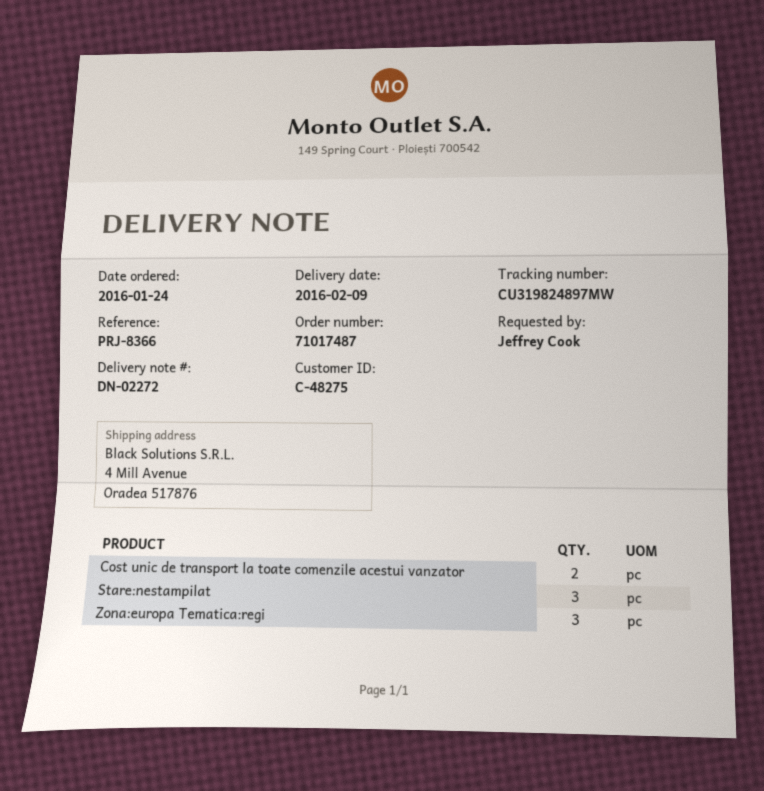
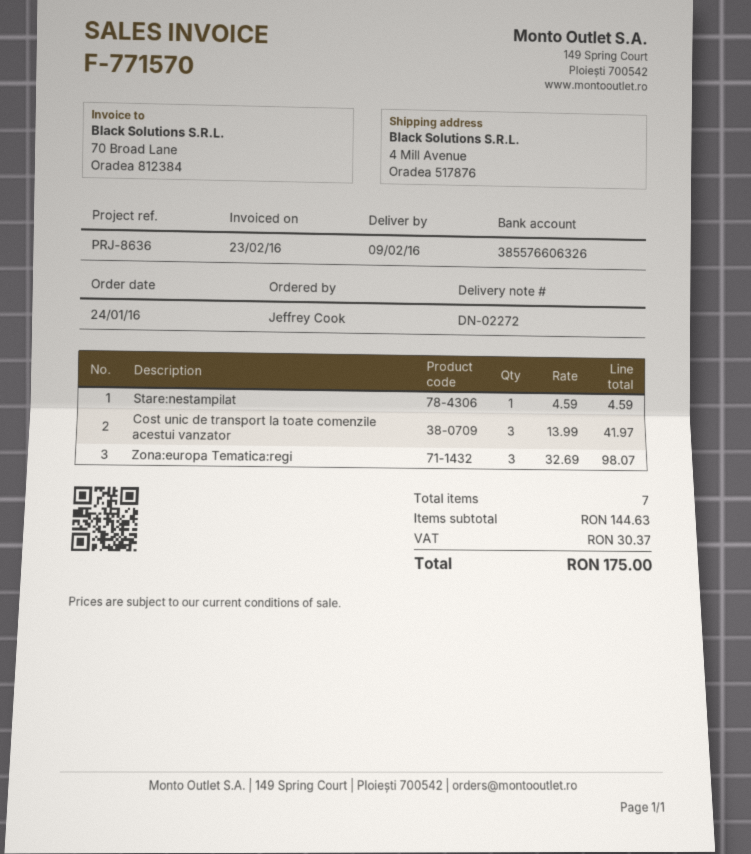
reference: PRJ-8366 -> PRJ-8636
Cost unic de transport la toate comenzile acestui vanzator: 2 -> 3
Stare:nestampilat: 3 -> 1

